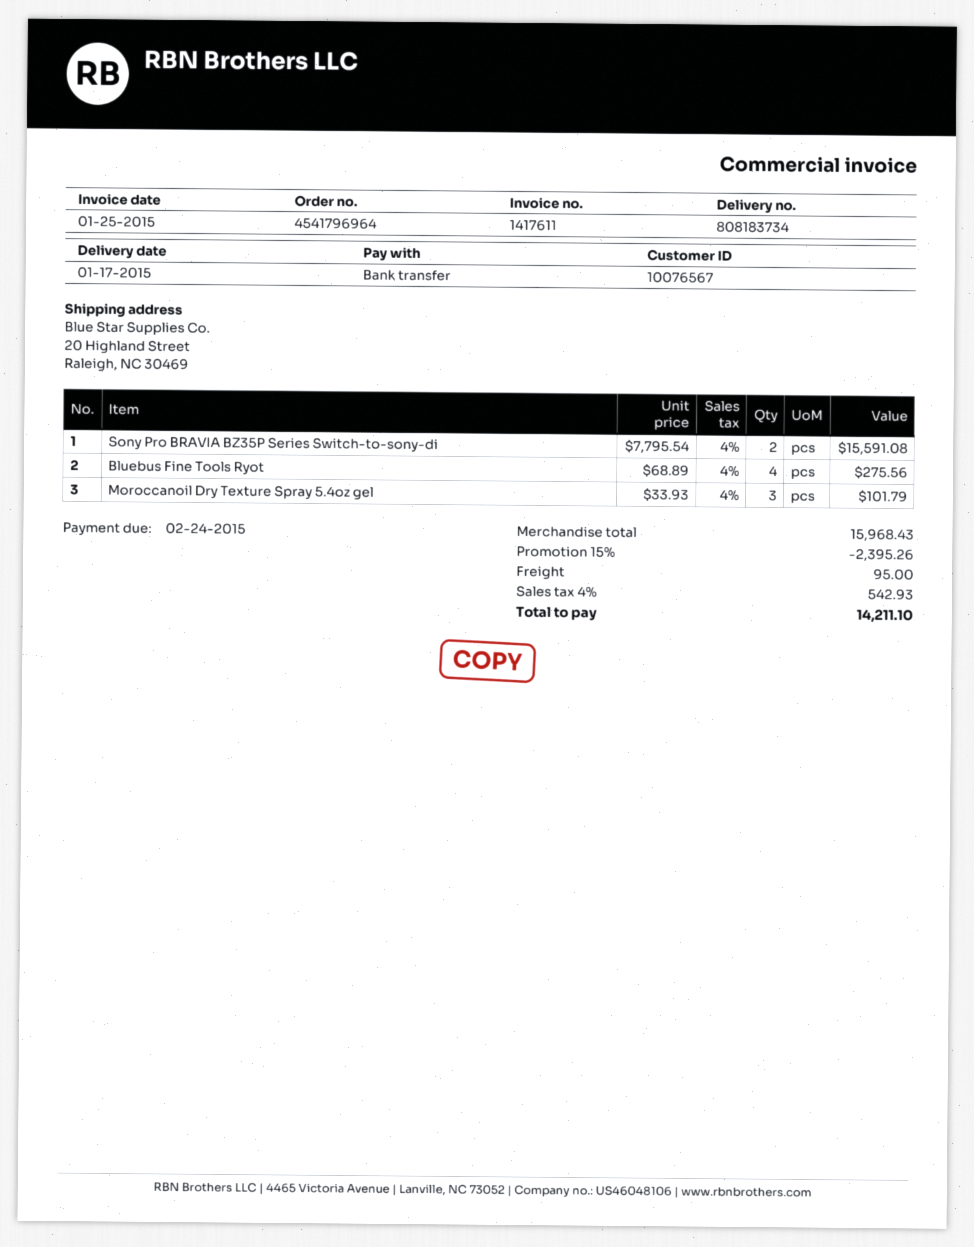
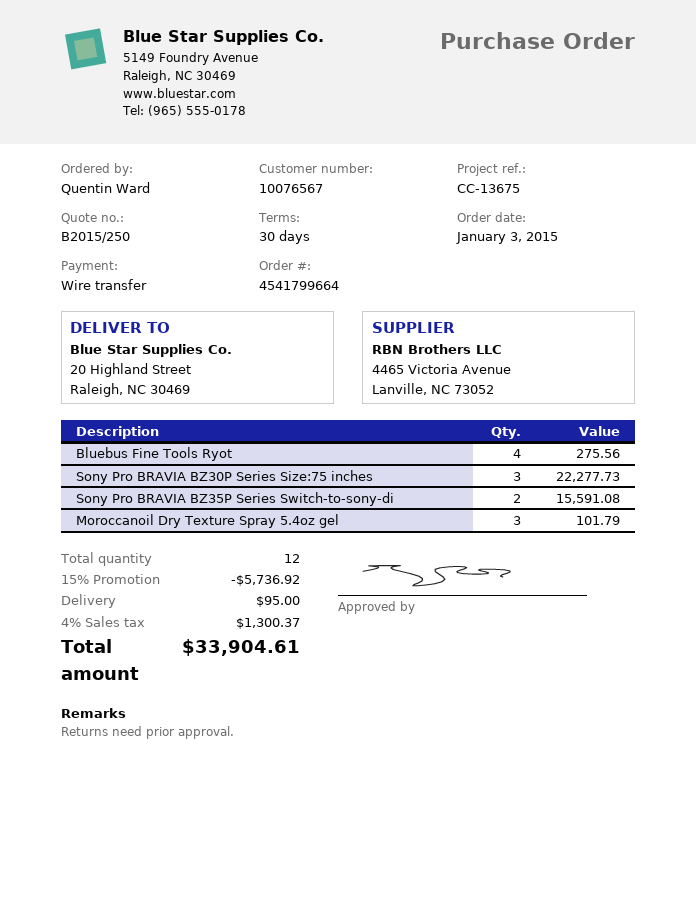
order number: 4541796964 -> 4541799664
Sony Pro BRAVIA BZ30P Series Size:75 inches: none -> 3 for 22277.73
discount: 15% = 2395.26 -> 15% = 5736.92
tax: 4% = 542.93 -> 4% = 1300.37
total: 14211.10 -> 33904.61

